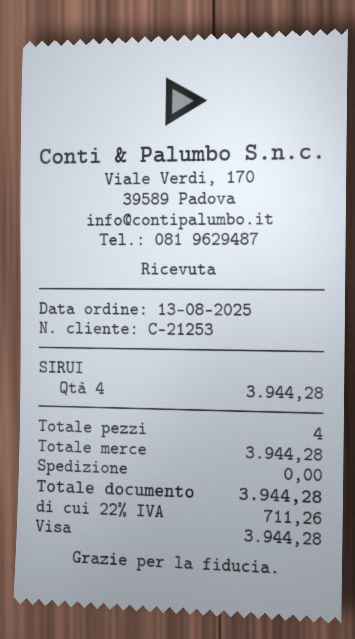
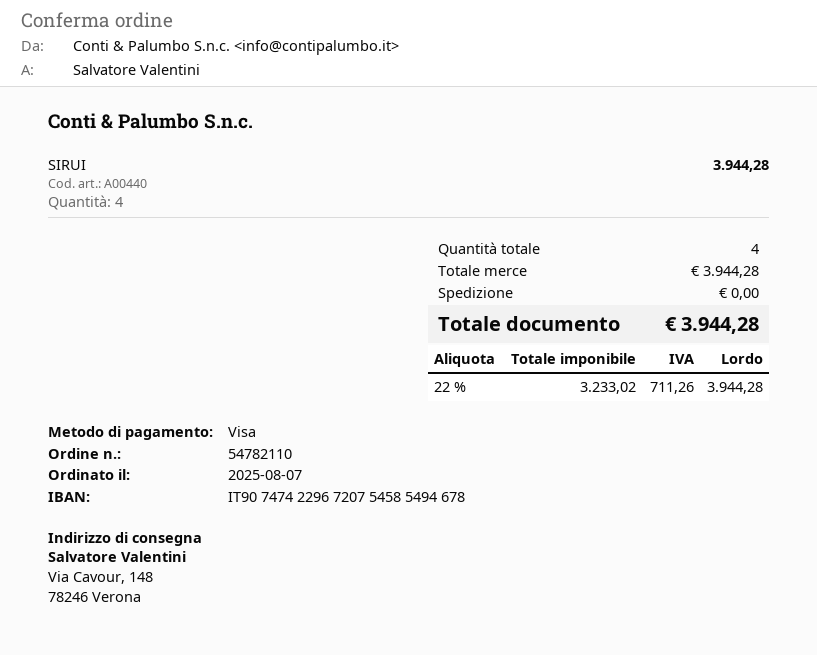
order date: 2025-08-13 -> 2025-08-07

